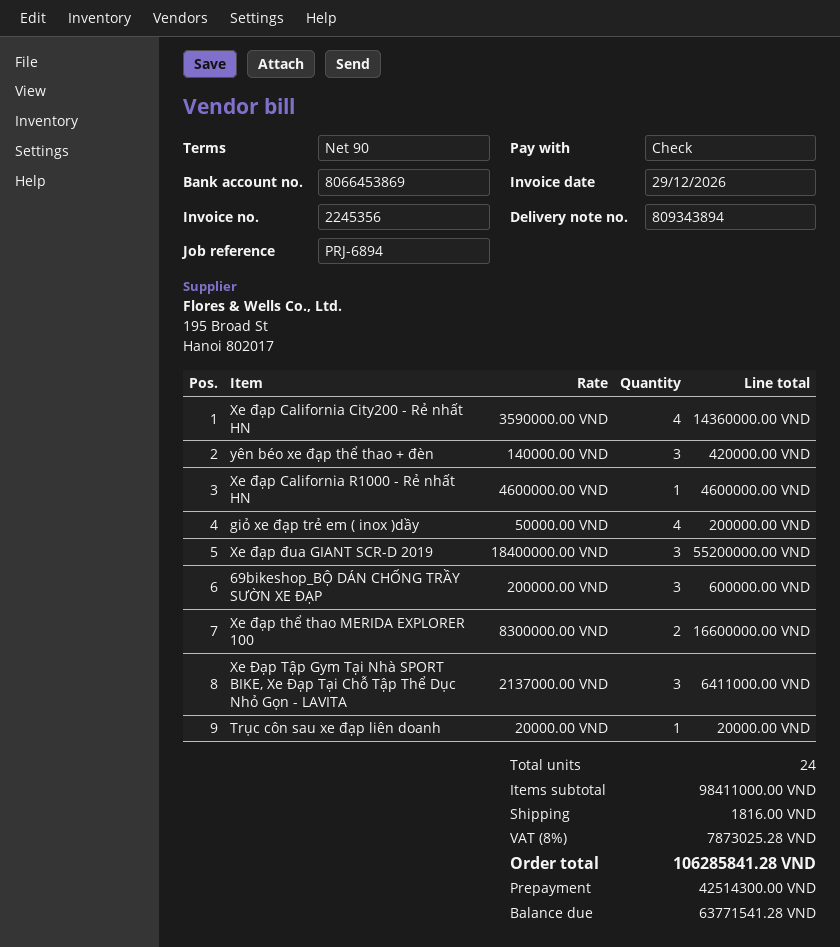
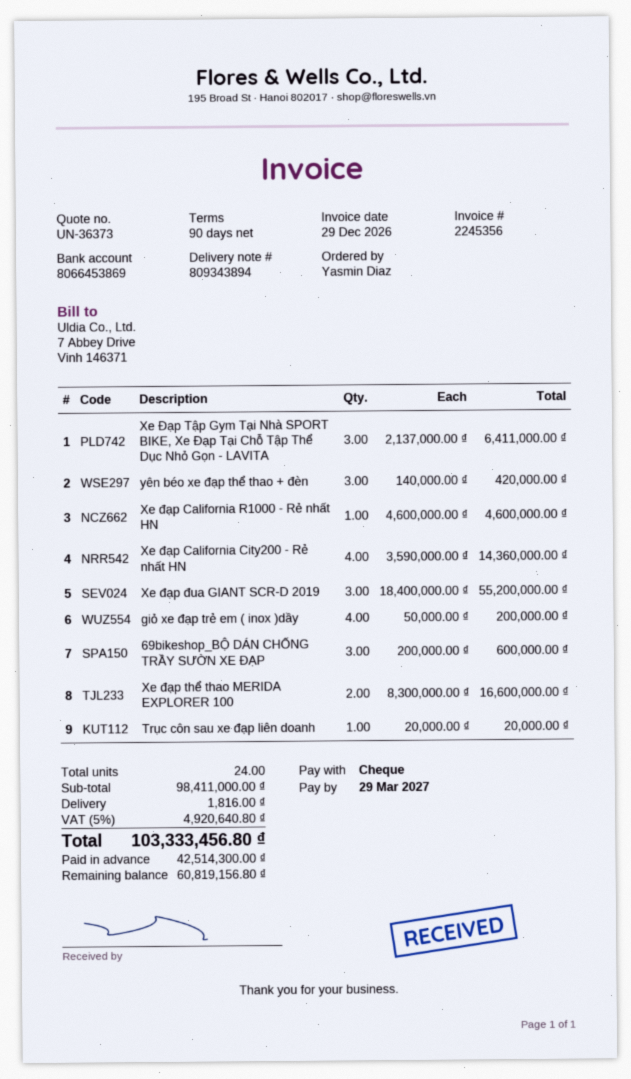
tax: 8% = 7873025.28 -> 5% = 4920640.80
total: 106285841.28 -> 103333456.80
balance: 63771541.28 -> 60819156.80

